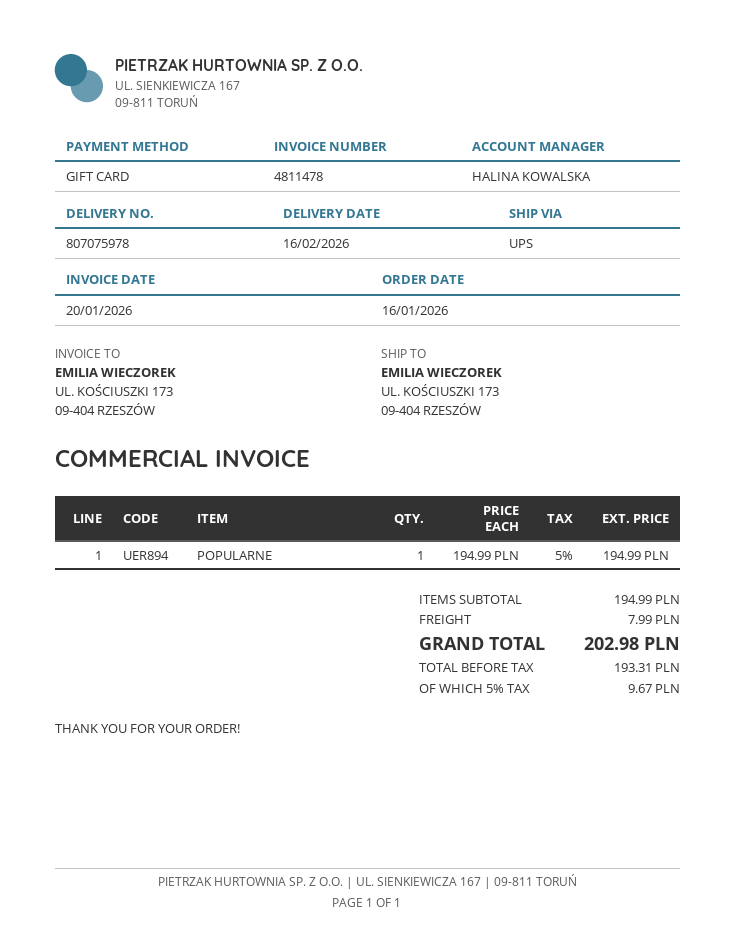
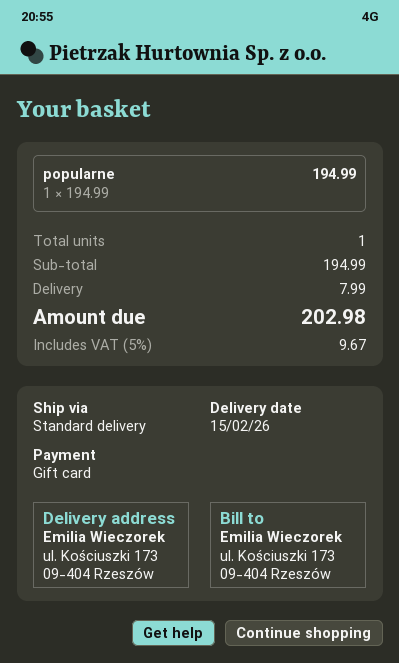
delivery date: 2026-02-16 -> 2026-02-15
shipping method: UPS -> standard

